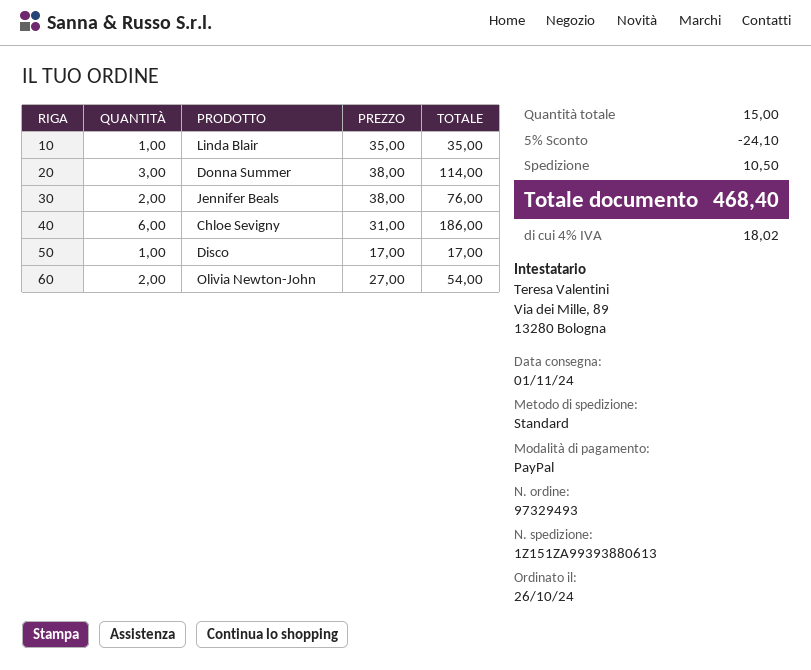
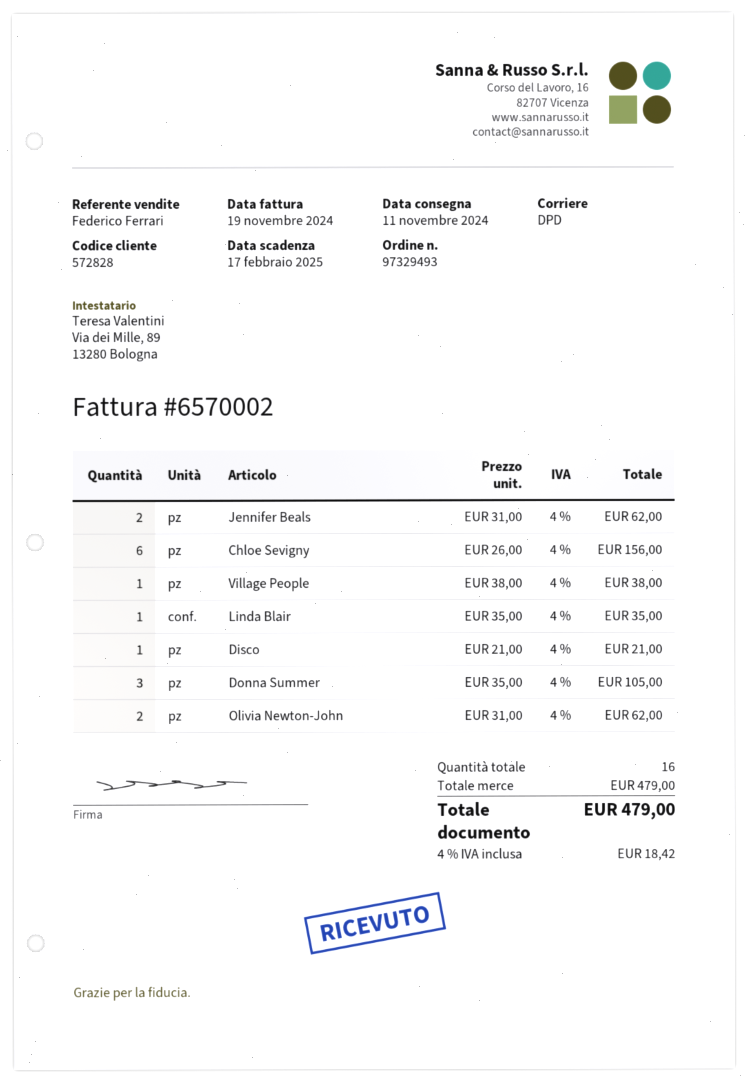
delivery date: 2024-11-01 -> 2024-11-11
shipping method: standard -> DPD
Donna Summer: 3 x 38.00 = 114.00 -> 3 x 35.00 = 105.00
Jennifer Beals: 2 x 38.00 = 76.00 -> 2 x 31.00 = 62.00
Chloe Sevigny: 6 x 31.00 = 186.00 -> 6 x 26.00 = 156.00
Disco: 1 x 17.00 = 17.00 -> 1 x 21.00 = 21.00
Olivia Newton-John: 2 x 27.00 = 54.00 -> 2 x 31.00 = 62.00
Village People: none -> 1 x 38.00 = 38.00
total quantity: 15 -> 16
discount: 5% = 24.10 -> none
shipping: 10.50 -> none
tax: 4% = 18.02 -> 4% = 18.42
total: 468.40 -> 479.00

